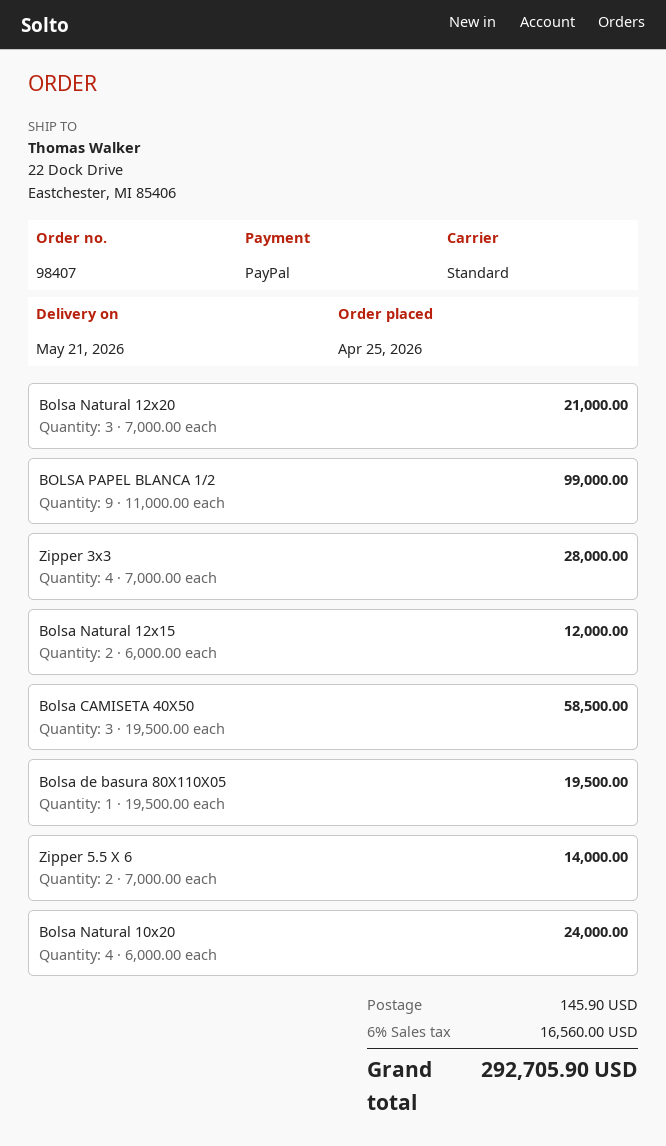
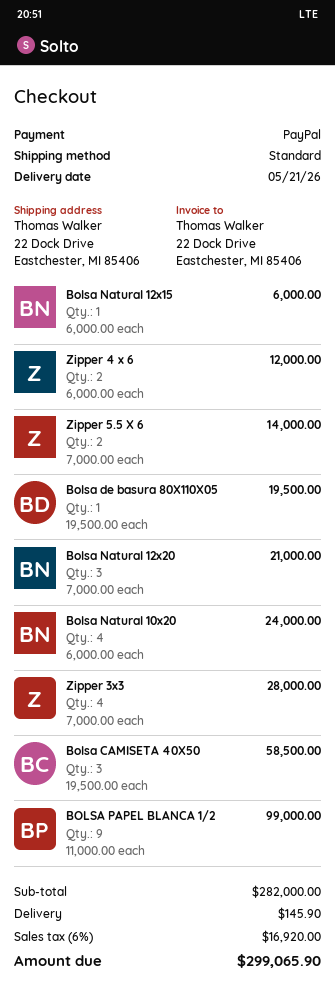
Bolsa Natural 12x15: 2 x 6000.00 = 12000.00 -> 1 x 6000.00 = 6000.00
Zipper 4 x 6: none -> 2 x 6000.00 = 12000.00
tax: 6% = 16560.00 -> 6% = 16920.00
total: 292705.90 -> 299065.90

